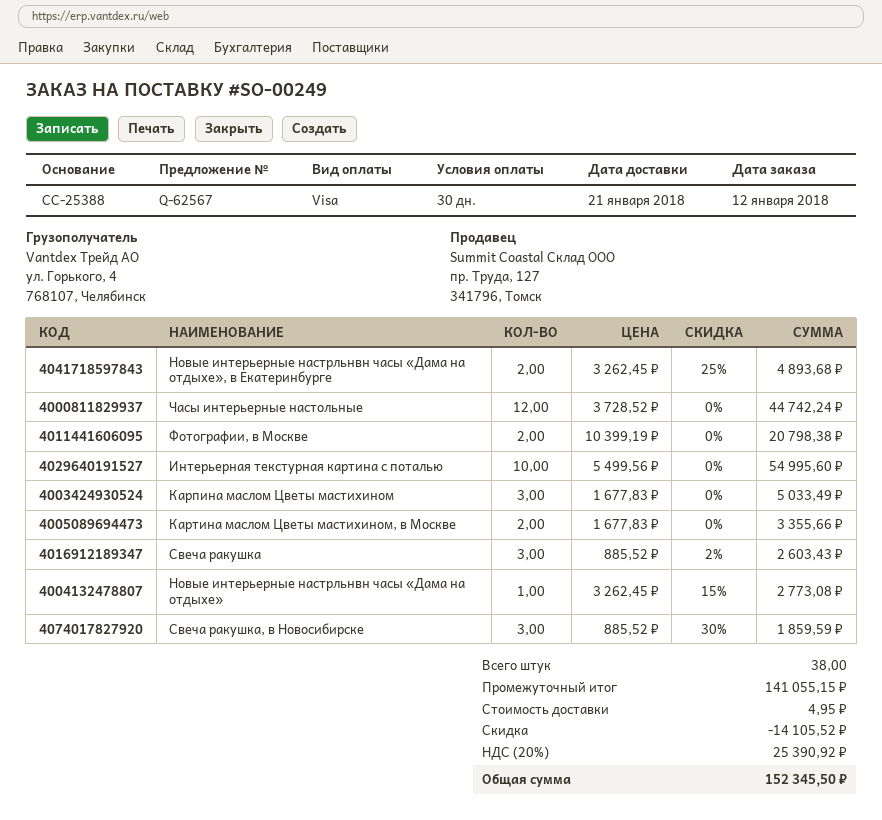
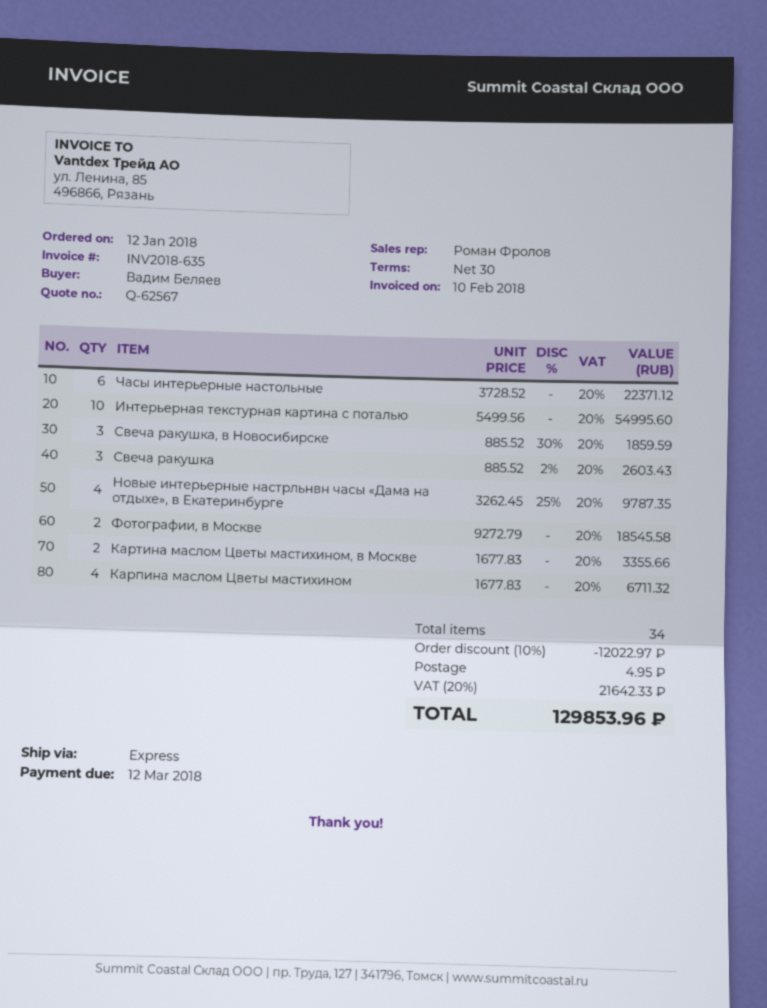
Новые интерьерные настрльнвн часы «Дама на отдыхе», в Екатеринбурге: 2 x 3262.45 - 25% = 4893.68 -> 4 x 3262.45 - 25% = 9787.35
Часы интерьерные настольные: 12 x 3728.52 = 44742.24 -> 6 x 3728.52 = 22371.12
Фотографии, в Москве: 2 x 10399.19 = 20798.38 -> 2 x 9272.79 = 18545.58
Карпина маслом Цветы мастихином: 3 x 1677.83 = 5033.49 -> 4 x 1677.83 = 6711.32
Новые интерьерные настрльнвн часы «Дама на отдыхе»: 1 x 3262.45 - 15% = 2773.08 -> none
total quantity: 38 -> 34
discount: 14105.52 -> 12022.97
tax: 20% = 25390.92 -> 20% = 21642.33
total: 152345.50 -> 129853.96

